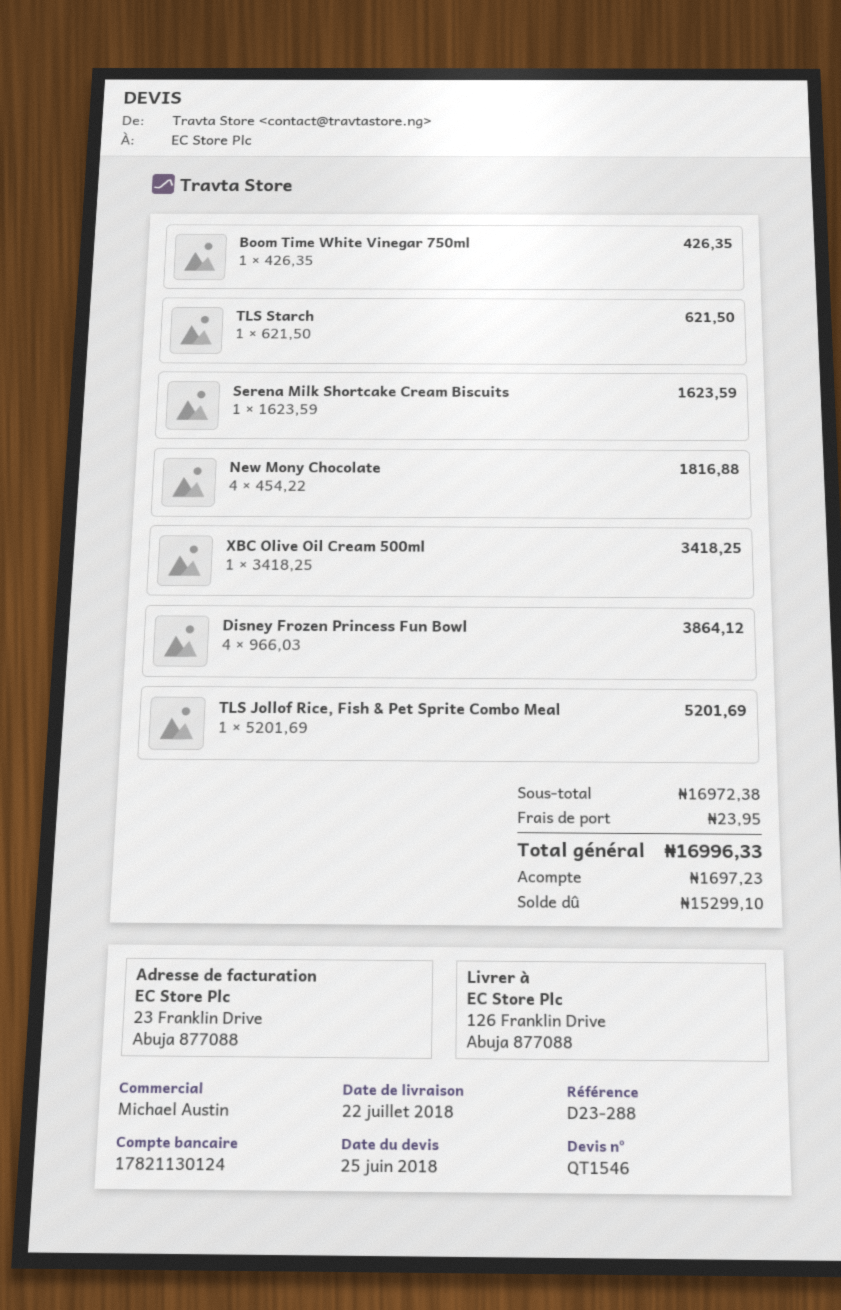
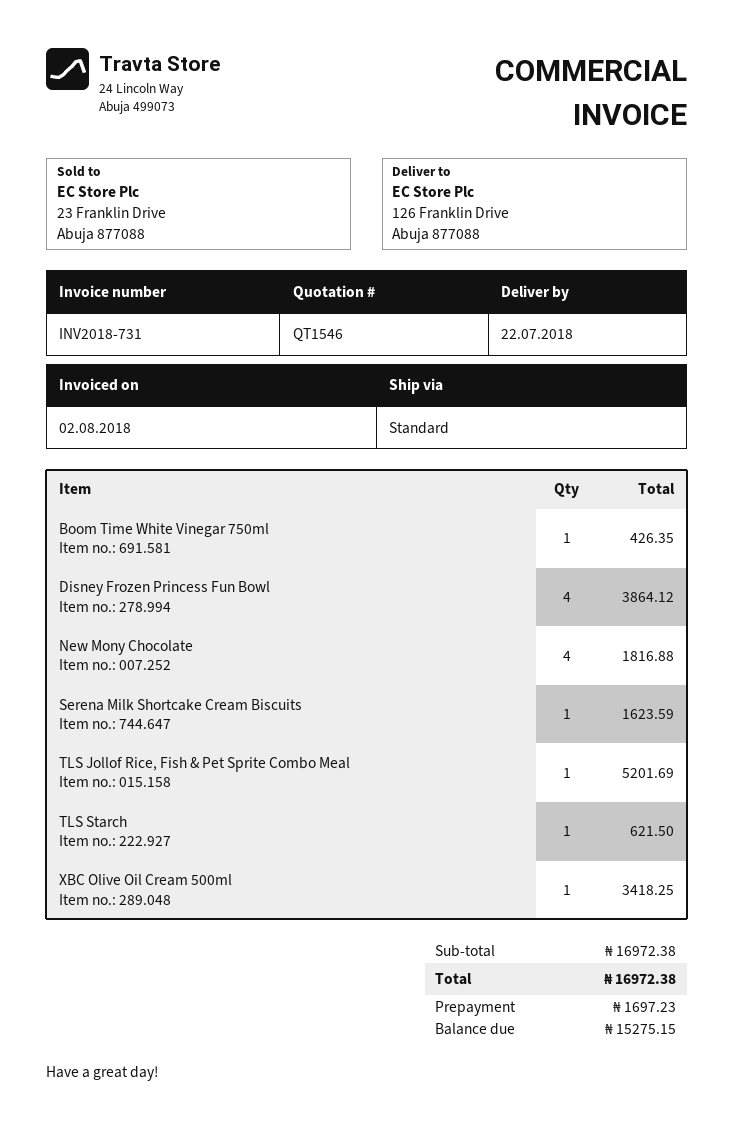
shipping: 23.95 -> none
total: 16996.33 -> 16972.38
balance: 15299.10 -> 15275.15

